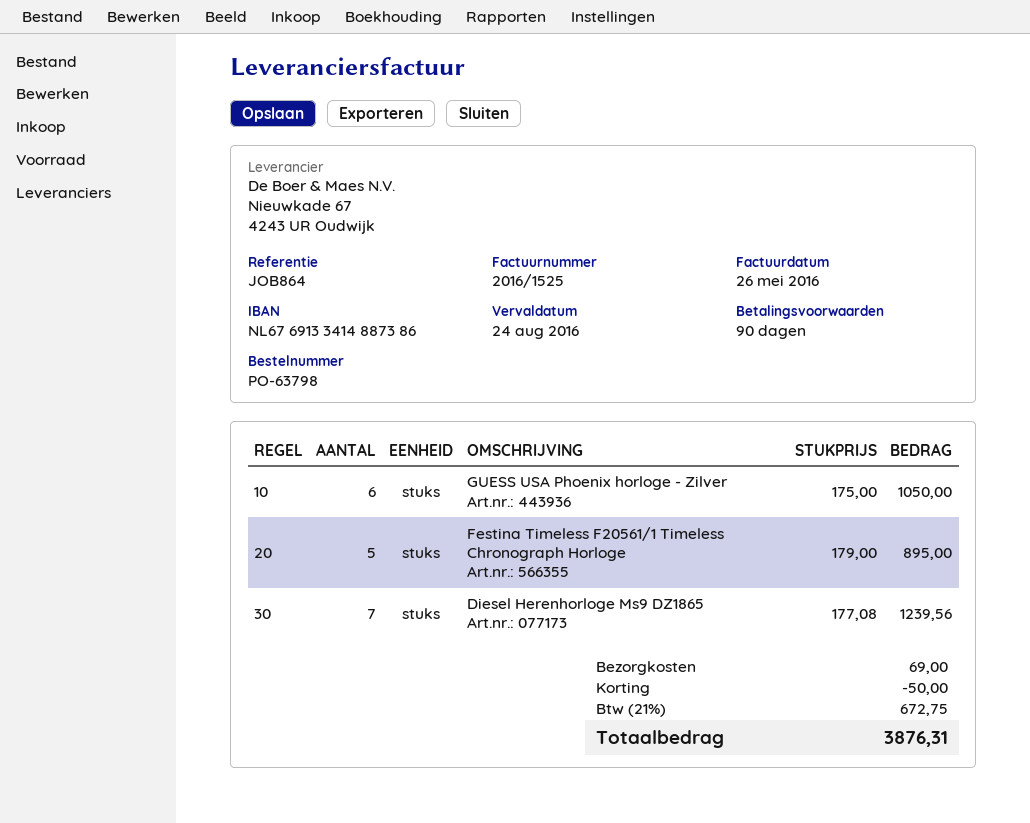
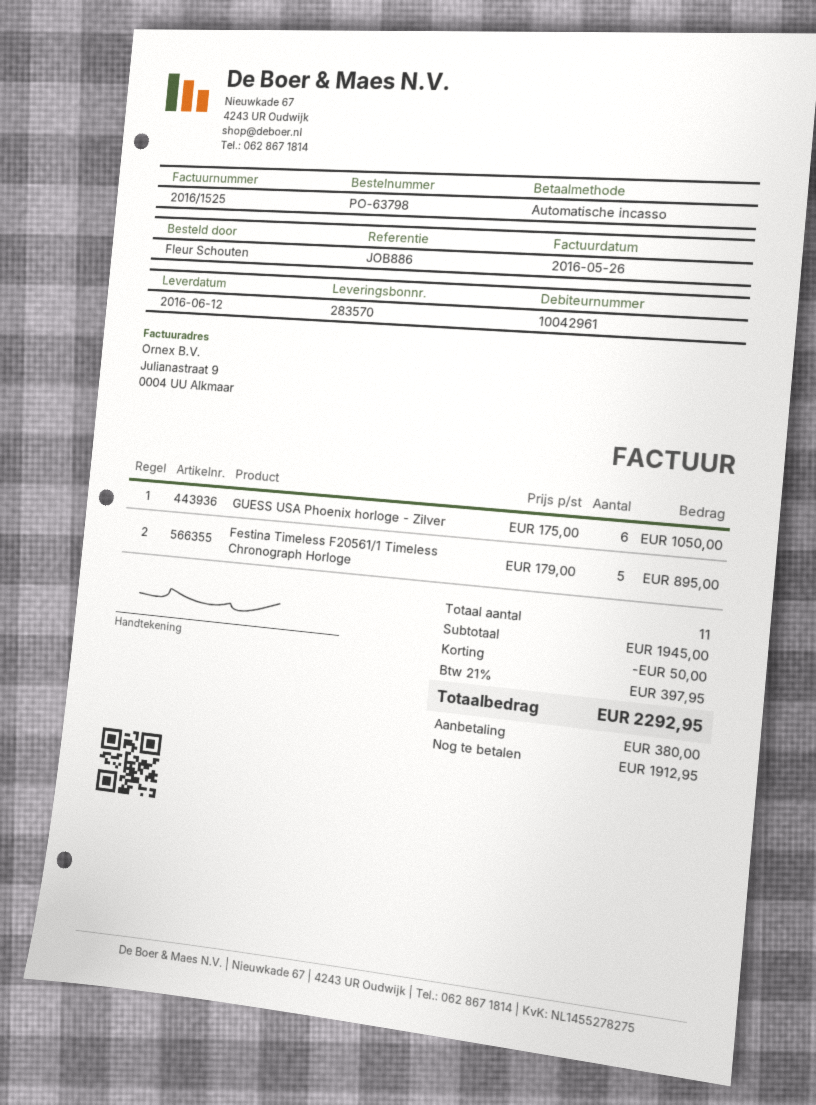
reference: JOB864 -> JOB886
Diesel Herenhorloge Ms9 DZ1865: 7 x 177.08 = 1239.56 -> none
shipping: 69.00 -> none
tax: 21% = 672.75 -> 21% = 397.95
total: 3876.31 -> 2292.95

